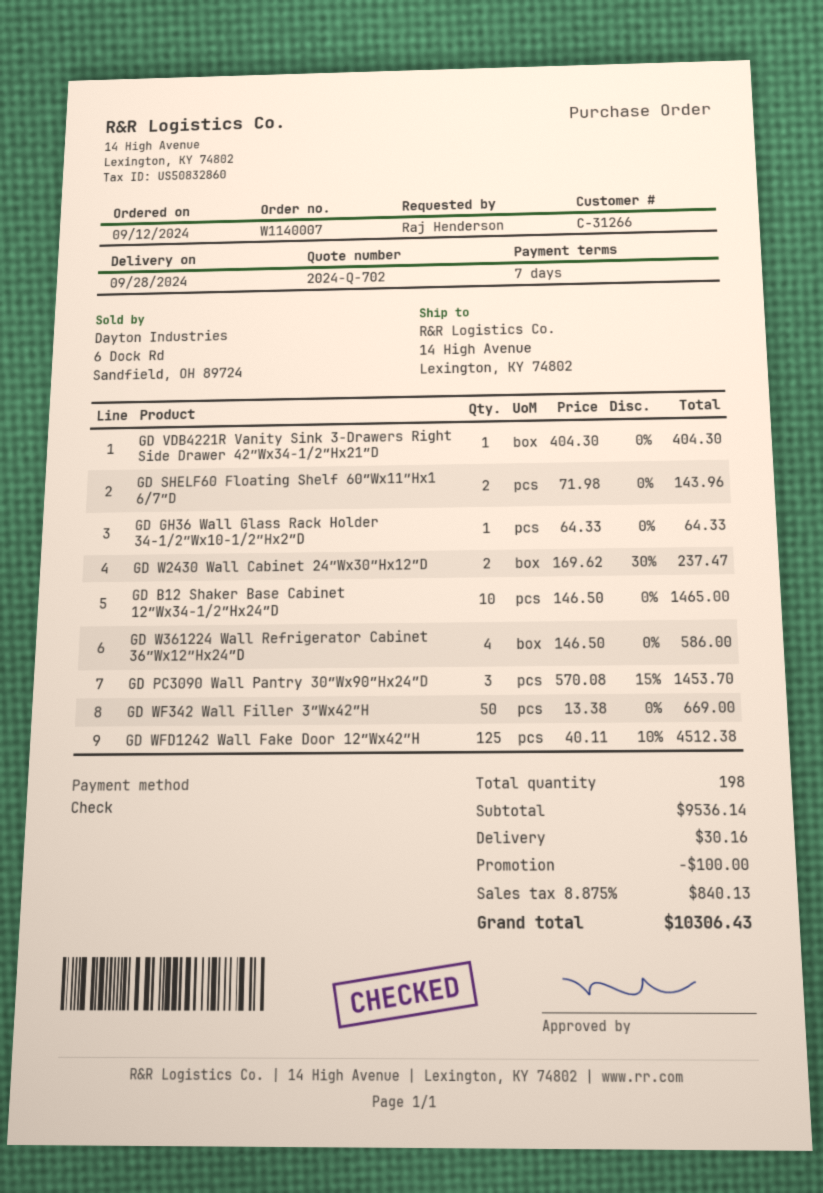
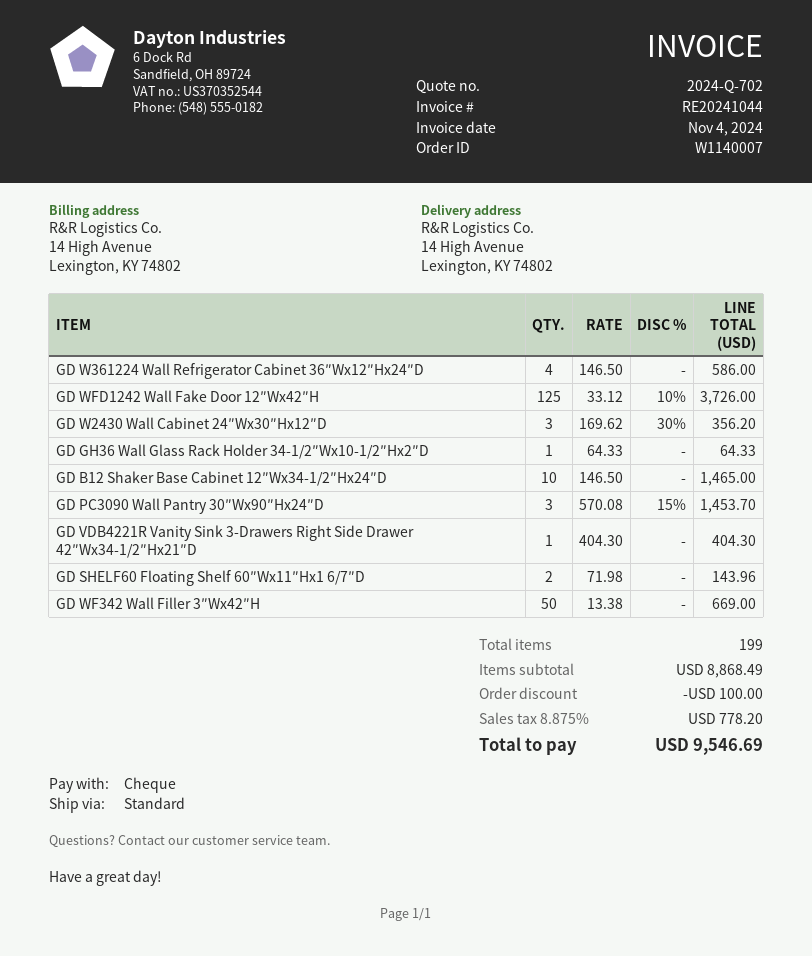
GD W2430 Wall Cabinet 24″Wx30″Hx12″D: 2 x 169.62 - 30% = 237.47 -> 3 x 169.62 - 30% = 356.20
GD WFD1242 Wall Fake Door 12″Wx42″H: 125 x 40.11 - 10% = 4512.38 -> 125 x 33.12 - 10% = 3726.00
total quantity: 198 -> 199
subtotal: 9536.14 -> 8868.49
shipping: 30.16 -> none
tax: 8.875% = 840.13 -> 8.875% = 778.20
total: 10306.43 -> 9546.69

